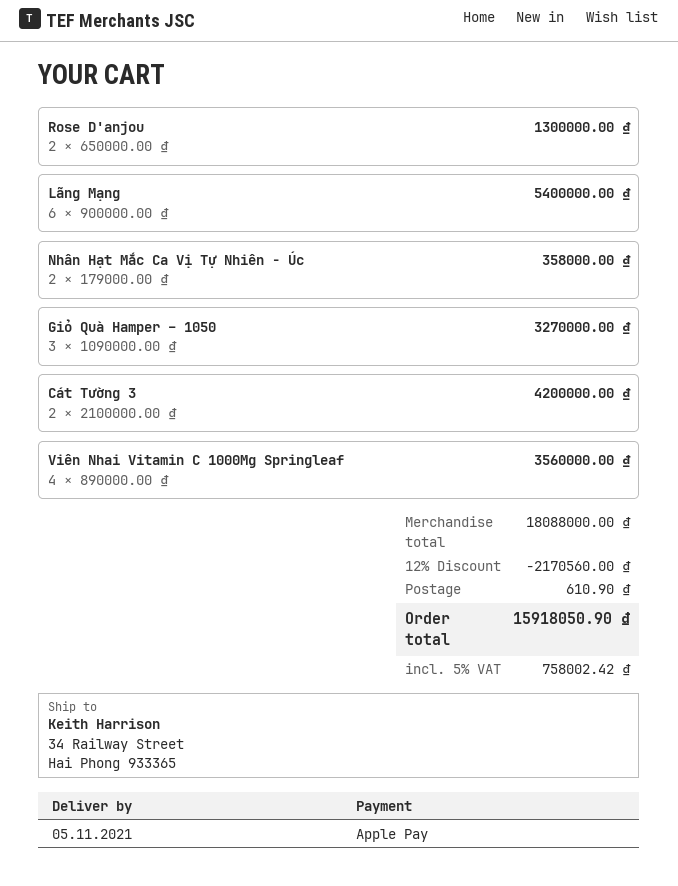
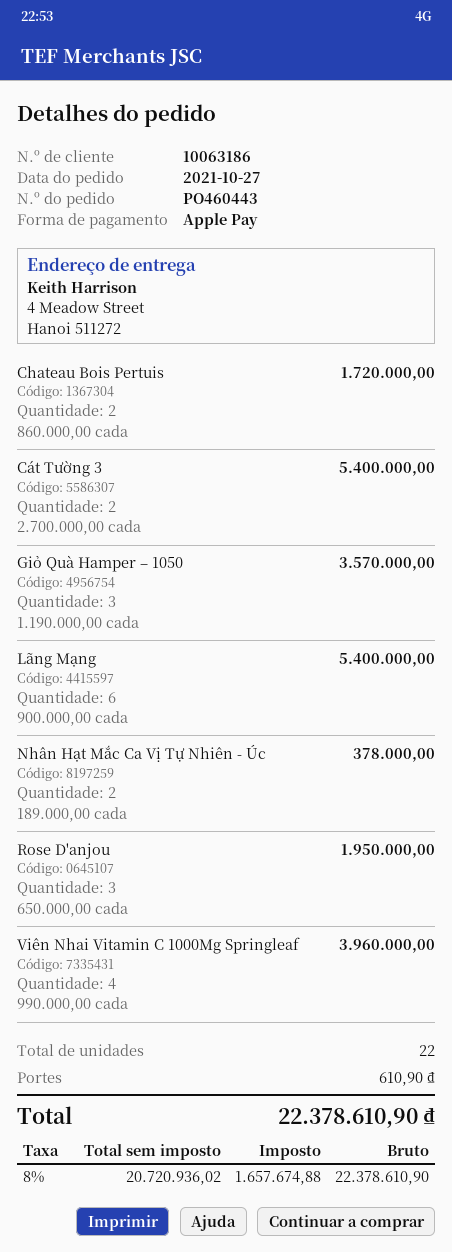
ship to: 34 Railway Street, Hai Phong 933365 -> 4 Meadow Street, Hanoi 511272
Rose D'anjou: 2 x 650000.00 = 1300000.00 -> 3 x 650000.00 = 1950000.00
Nhân Hạt Mắc Ca Vị Tự Nhiên - Úc: 2 x 179000.00 = 358000.00 -> 2 x 189000.00 = 378000.00
Giỏ Quà Hamper – 1050: 3 x 1090000.00 = 3270000.00 -> 3 x 1190000.00 = 3570000.00
Cát Tường 3: 2 x 2100000.00 = 4200000.00 -> 2 x 2700000.00 = 5400000.00
Viên Nhai Vitamin C 1000Mg Springleaf: 4 x 890000.00 = 3560000.00 -> 4 x 990000.00 = 3960000.00
Chateau Bois Pertuis: none -> 2 x 860000.00 = 1720000.00
discount: 12% = 2170560.00 -> none
tax: 5% = 758002.42 -> 8% = 1657674.88
total: 15918050.90 -> 22378610.90

